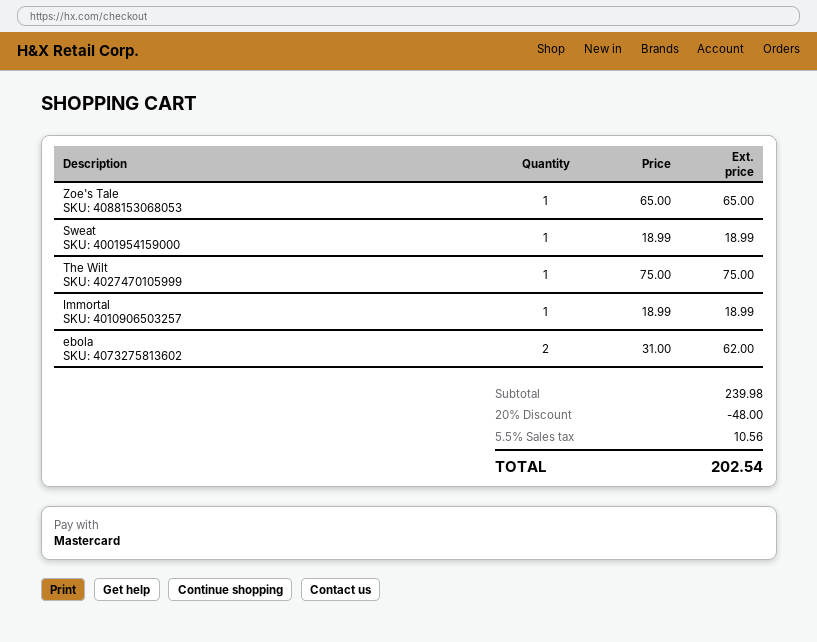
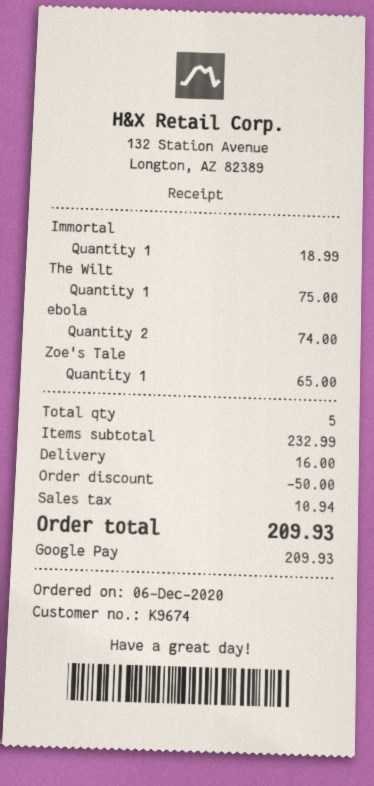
payment method: Mastercard -> Google Pay
Sweat: 1 for 18.99 -> none
ebola: 2 for 62.00 -> 2 for 74.00
subtotal: 239.98 -> 232.99
discount: 48.00 -> 50.00
shipping: none -> 16.00
tax: 10.56 -> 10.94
total: 202.54 -> 209.93

